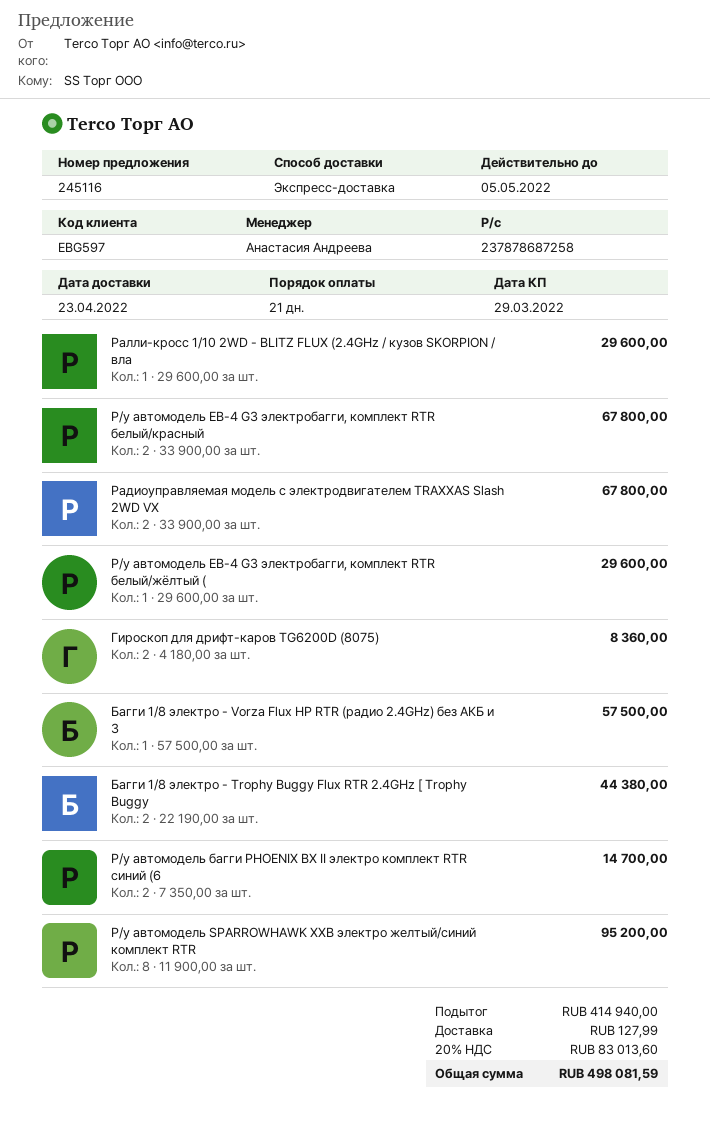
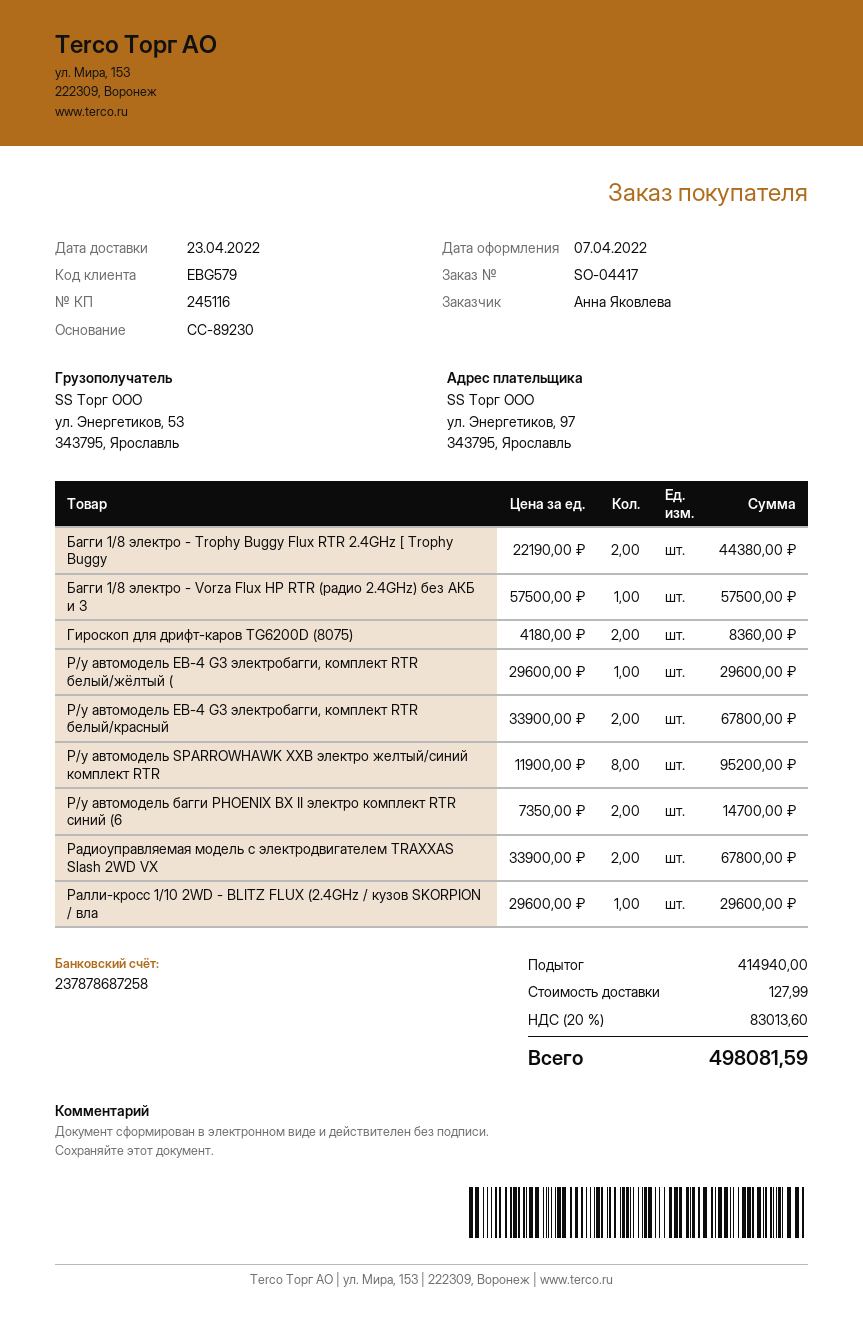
customer number: EBG597 -> EBG579

